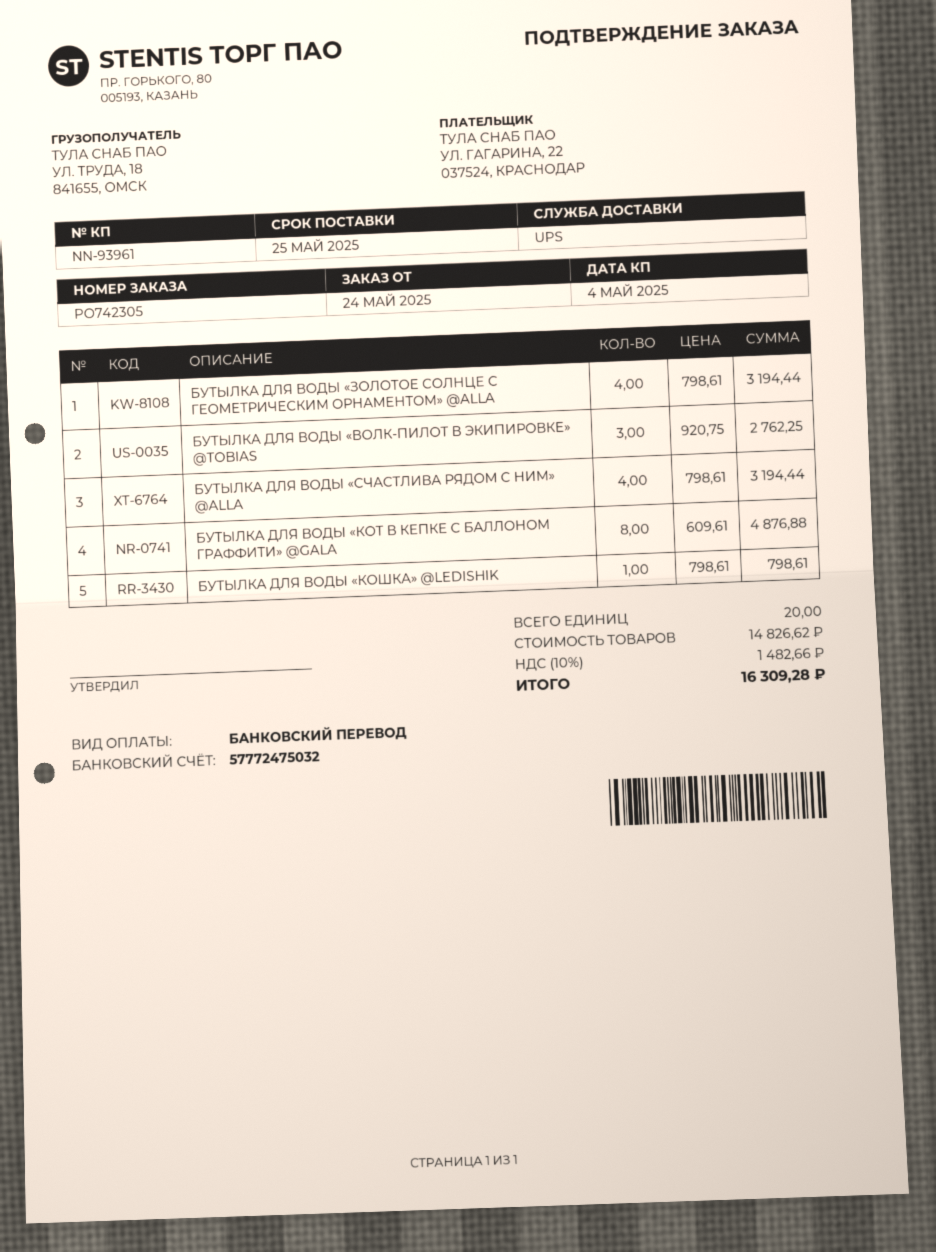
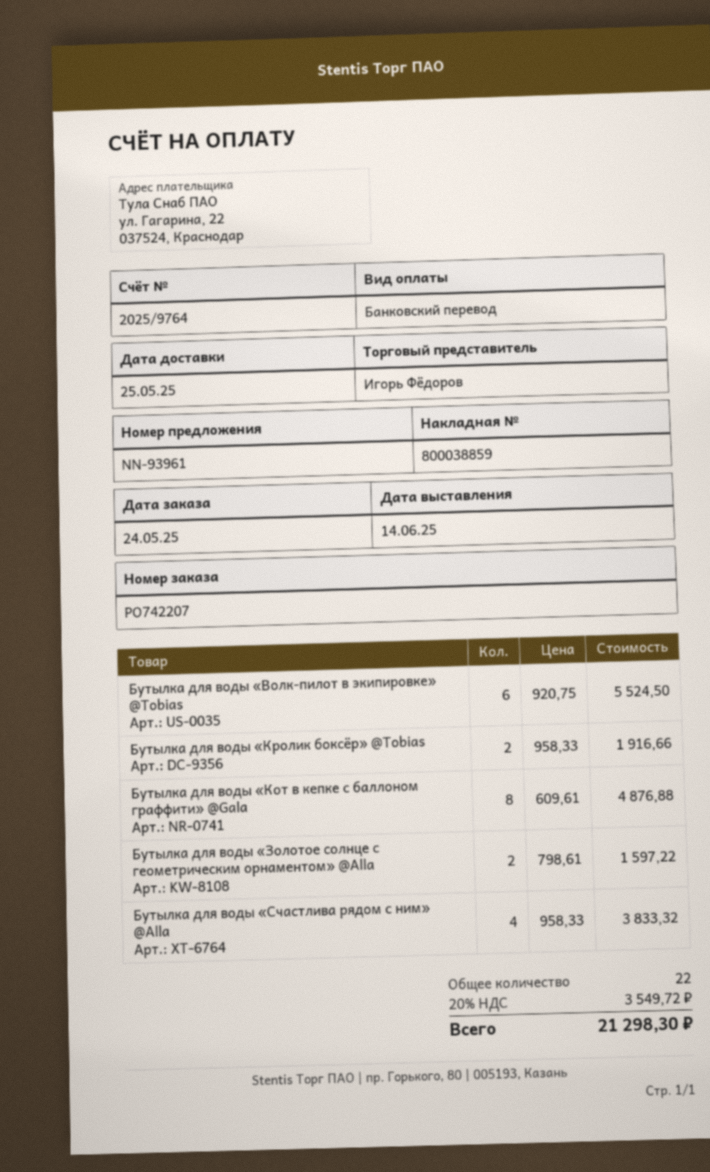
order number: PO742305 -> PO742207
БУТЫЛКА ДЛЯ ВОДЫ «ЗОЛОТОЕ СОЛНЦЕ С ГЕОМЕТРИЧЕСКИМ ОРНАМЕНТОМ» @ALLA: 4 x 798.61 = 3194.44 -> 2 x 798.61 = 1597.22
БУТЫЛКА ДЛЯ ВОДЫ «ВОЛК-ПИЛОТ В ЭКИПИРОВКЕ» @TOBIAS: 3 x 920.75 = 2762.25 -> 6 x 920.75 = 5524.50
БУТЫЛКА ДЛЯ ВОДЫ «СЧАСТЛИВА РЯДОМ С НИМ» @ALLA: 4 x 798.61 = 3194.44 -> 4 x 958.33 = 3833.32
БУТЫЛКА ДЛЯ ВОДЫ «КОШКА» @LEDISHIK: 1 x 798.61 = 798.61 -> none
Бутылка для воды «Кролик боксёр» @Tobias: none -> 2 x 958.33 = 1916.66
total quantity: 20 -> 22
tax: 10% = 1482.66 -> 20% = 3549.72
total: 16309.28 -> 21298.30

